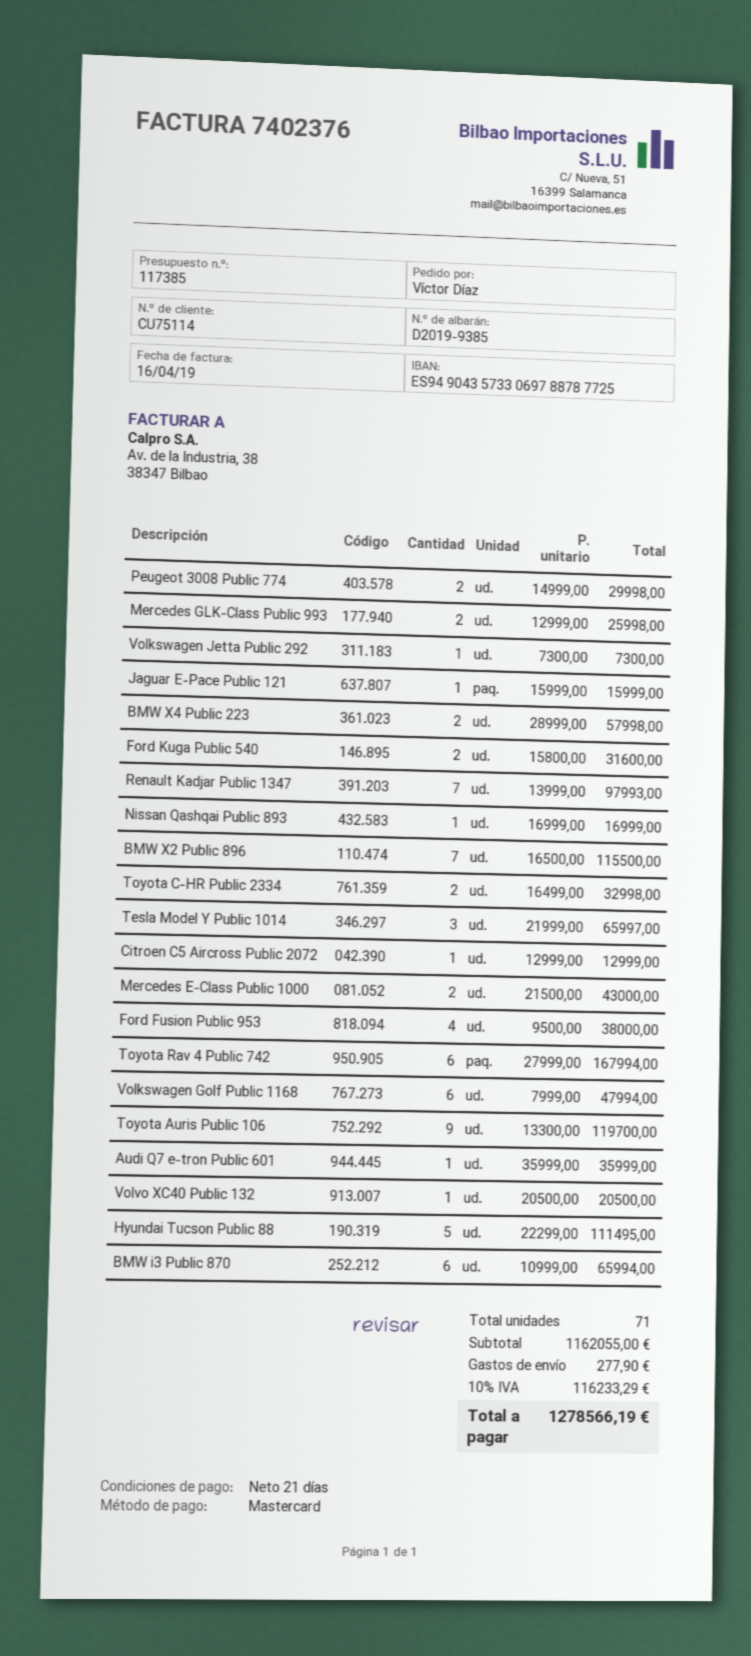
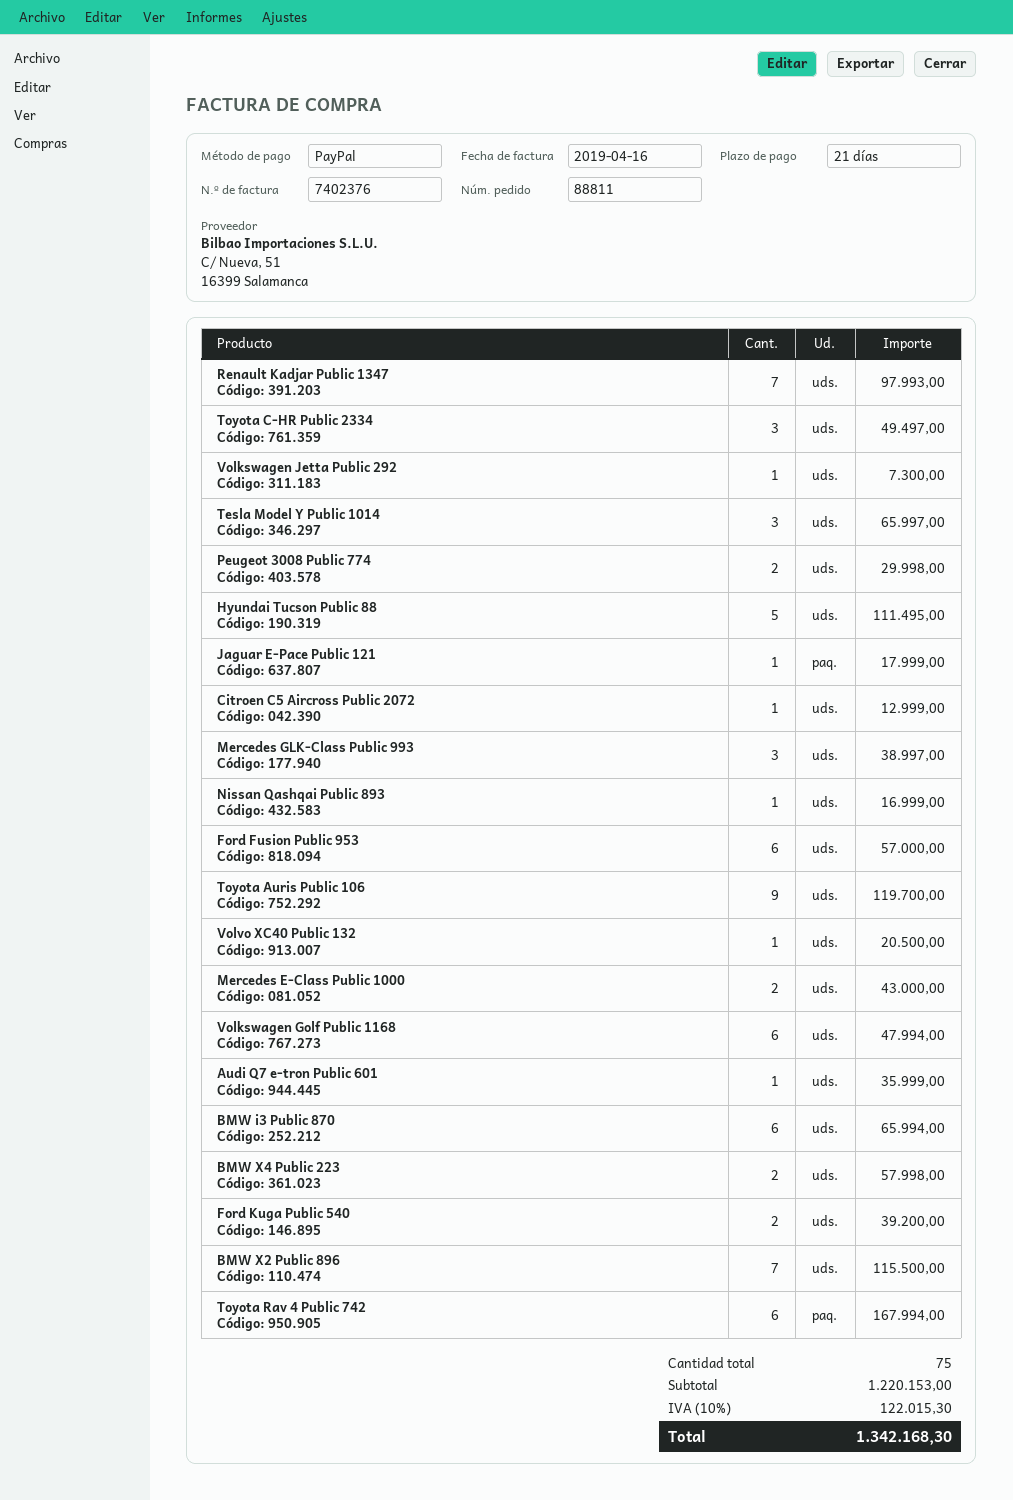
payment method: Mastercard -> PayPal
Mercedes GLK-Class Public 993: 2 for 25998.00 -> 3 for 38997.00
Jaguar E-Pace Public 121: 1 for 15999.00 -> 1 for 17999.00
Ford Kuga Public 540: 2 for 31600.00 -> 2 for 39200.00
Toyota C-HR Public 2334: 2 for 32998.00 -> 3 for 49497.00
Ford Fusion Public 953: 4 for 38000.00 -> 6 for 57000.00
total quantity: 71 -> 75
subtotal: 1162055.00 -> 1220153.00
shipping: 277.90 -> none
tax: 10% = 116233.29 -> 10% = 122015.30
total: 1278566.19 -> 1342168.30

